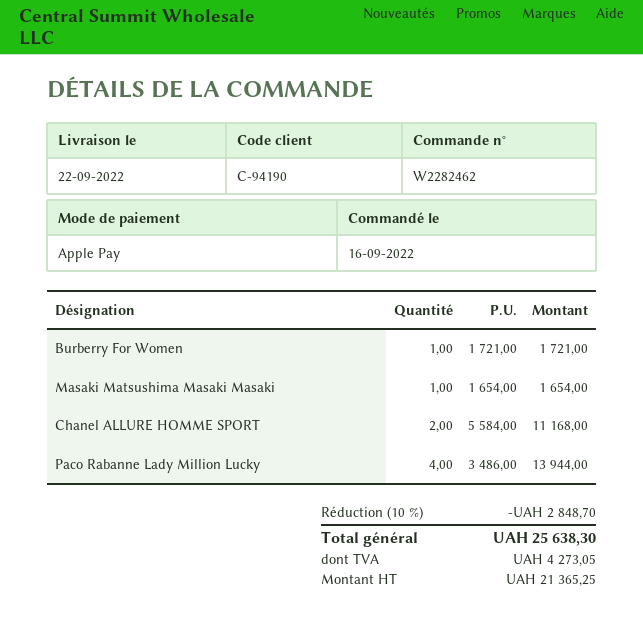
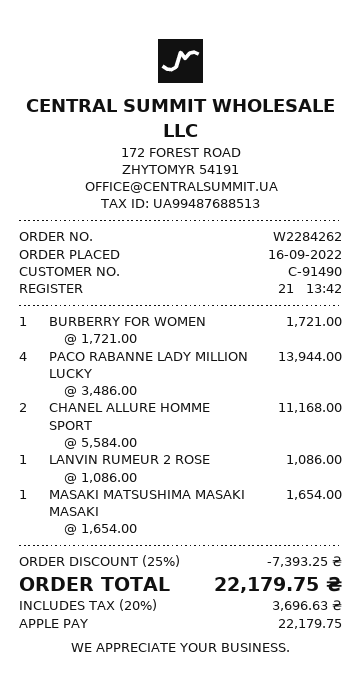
order number: W2282462 -> W2284262
customer number: C-94190 -> C-91490
LANVIN RUMEUR 2 ROSE: none -> 1 x 1086.00 = 1086.00
discount: 10% = 2848.70 -> 25% = 7393.25
tax: 4273.05 -> 3696.63
total: 25638.30 -> 22179.75

